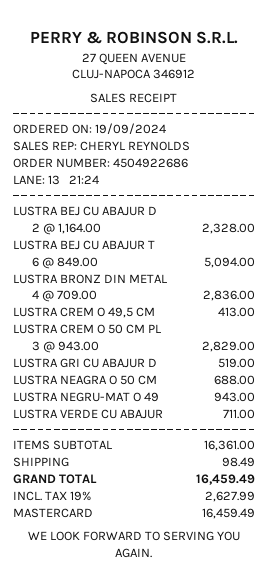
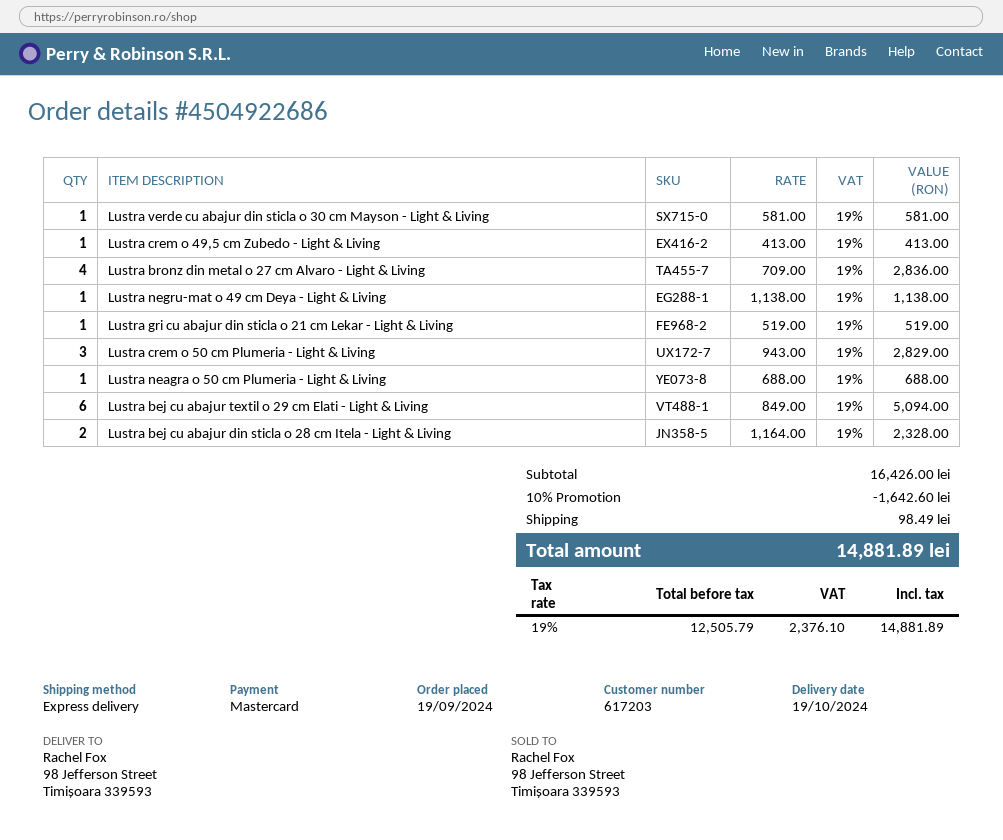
LUSTRA NEGRU-MAT O 49: 1 x 943.00 = 943.00 -> 1 x 1138.00 = 1138.00
LUSTRA VERDE CU ABAJUR: 1 x 711.00 = 711.00 -> 1 x 581.00 = 581.00
subtotal: 16361.00 -> 16426.00
discount: none -> 10% = 1642.60
tax: 19% = 2627.99 -> 19% = 2376.10
total: 16459.49 -> 14881.89

